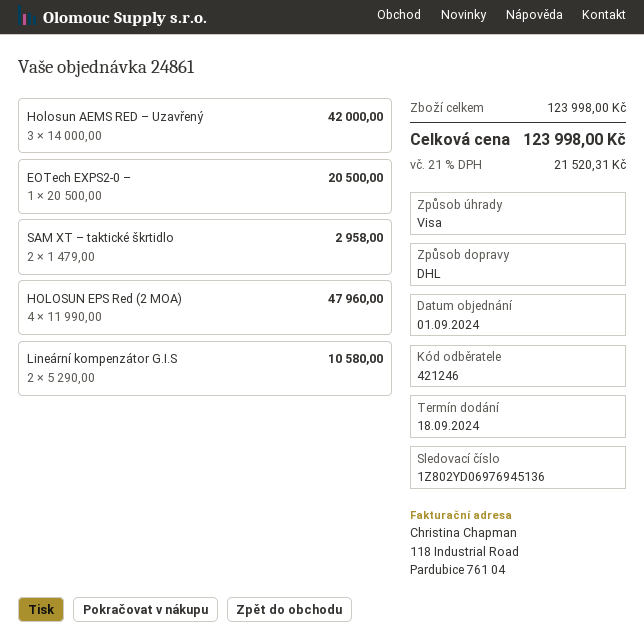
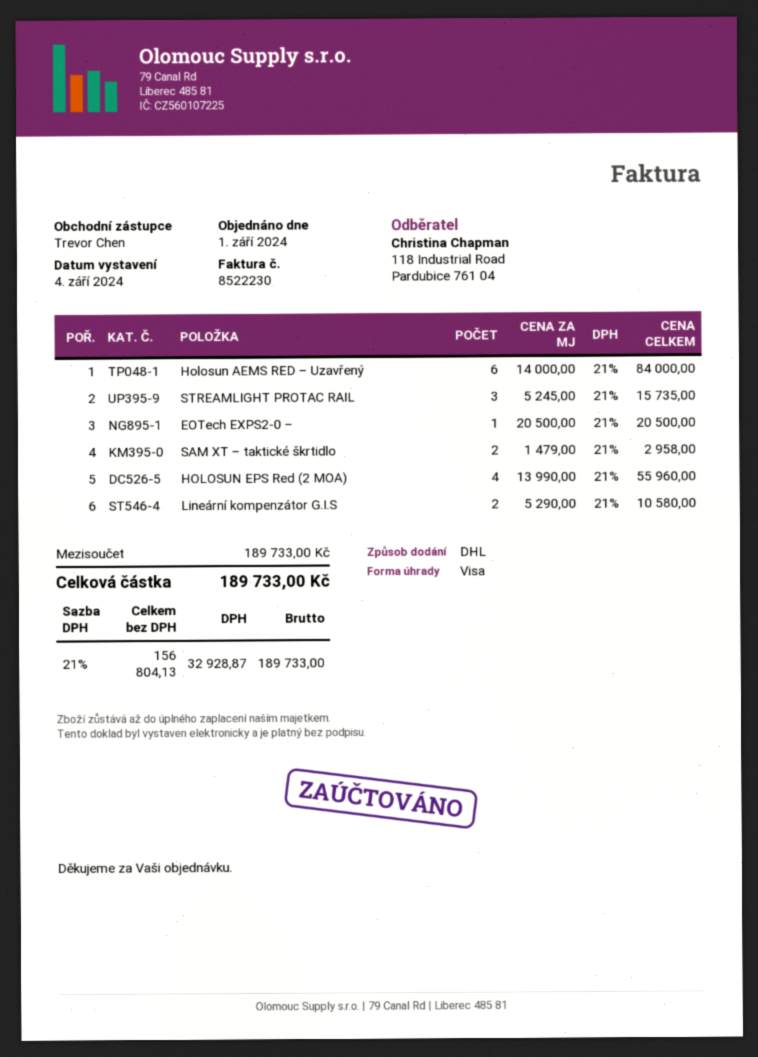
Holosun AEMS RED – Uzavřený: 3 x 14000.00 = 42000.00 -> 6 x 14000.00 = 84000.00
HOLOSUN EPS Red (2 MOA): 4 x 11990.00 = 47960.00 -> 4 x 13990.00 = 55960.00
STREAMLIGHT PROTAC RAIL: none -> 3 x 5245.00 = 15735.00
subtotal: 123998.00 -> 189733.00
tax: 21% = 21520.31 -> 21% = 32928.87
total: 123998.00 -> 189733.00

